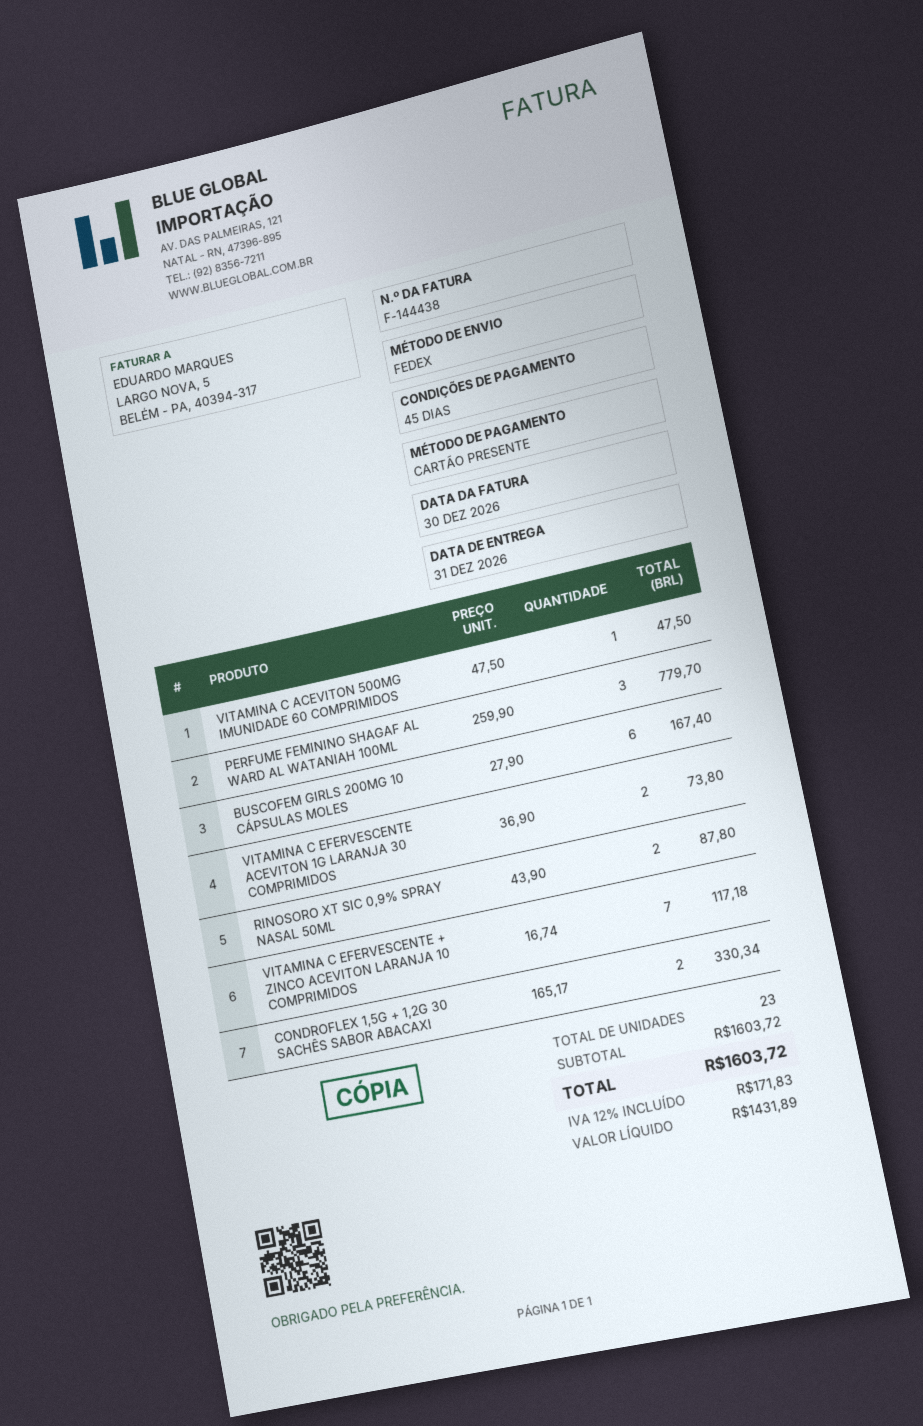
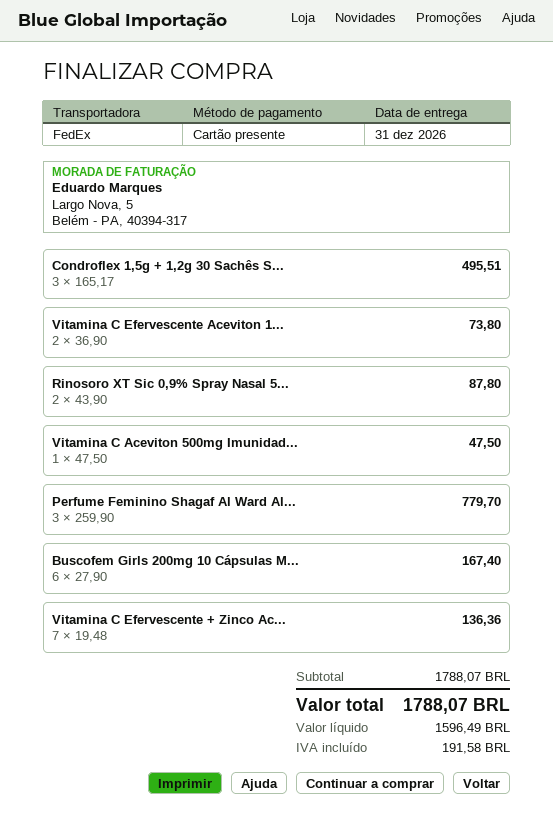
VITAMINA C EFERVESCENTE + ZINCO ACEVITON LARANJA 10 COMPRIMIDOS: 7 x 16.74 = 117.18 -> 7 x 19.48 = 136.36
CONDROFLEX 1,5G + 1,2G 30 SACHÊS SABOR ABACAXI: 2 x 165.17 = 330.34 -> 3 x 165.17 = 495.51
subtotal: 1603.72 -> 1788.07
net: 1431.89 -> 1596.49
tax: 171.83 -> 191.58
total: 1603.72 -> 1788.07

